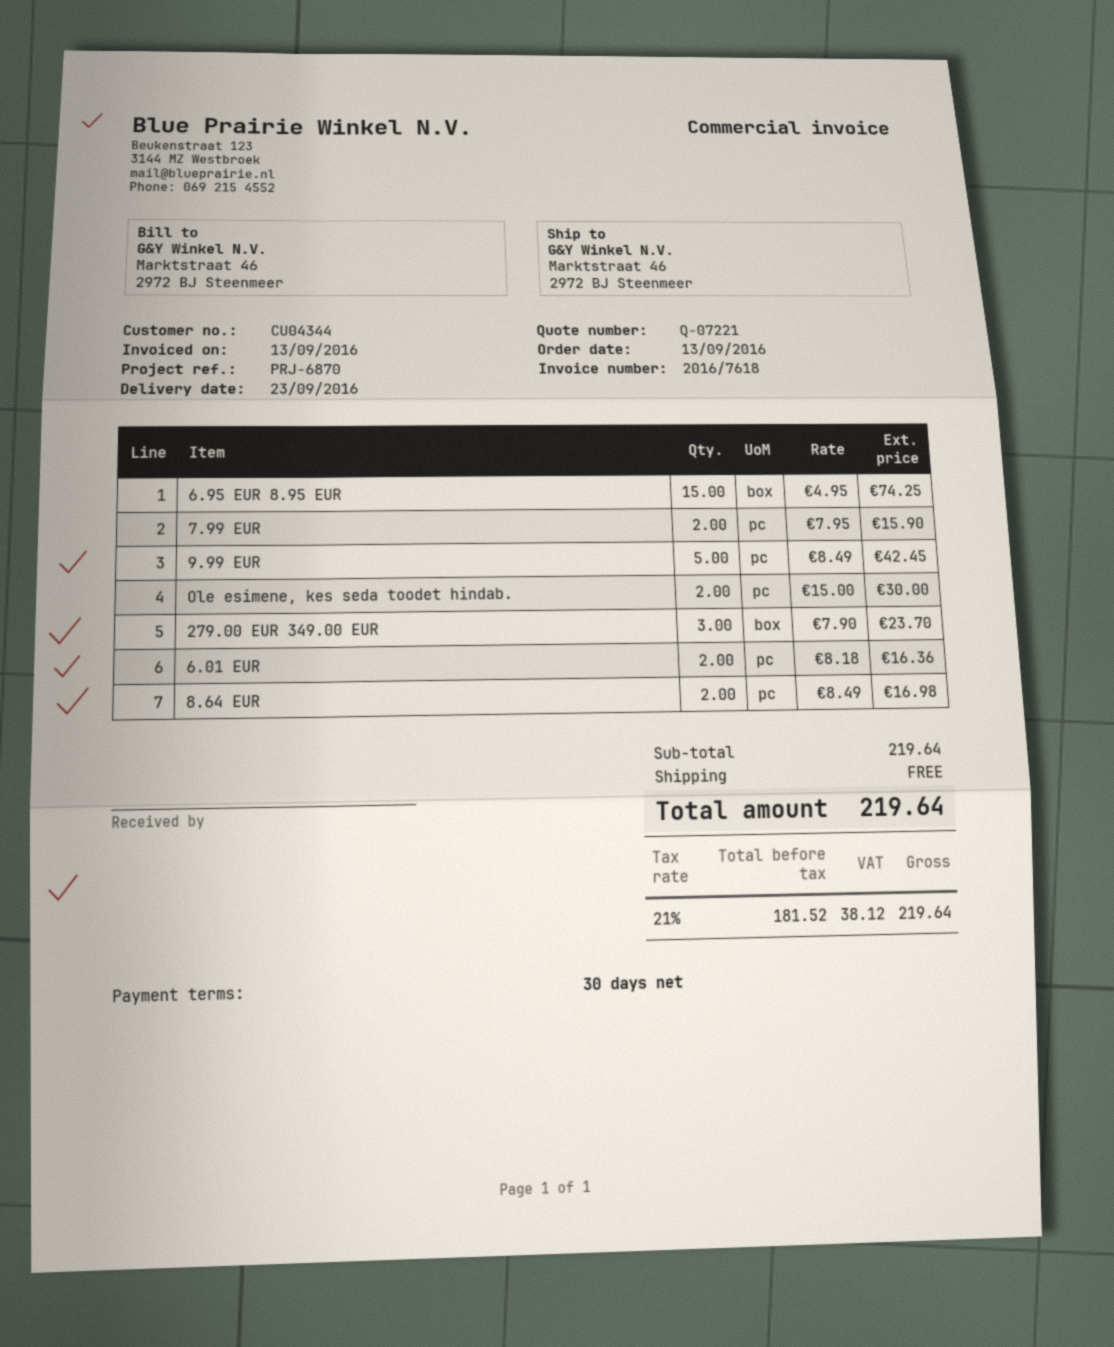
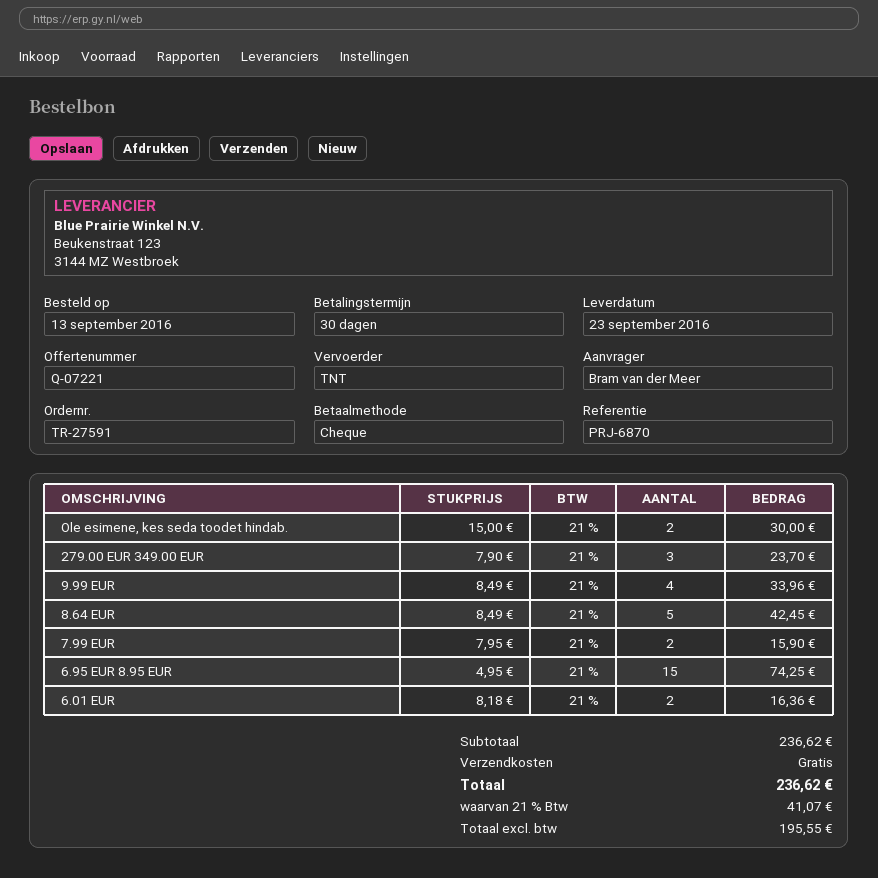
9.99 EUR: 5 x 8.49 = 42.45 -> 4 x 8.49 = 33.96
8.64 EUR: 2 x 8.49 = 16.98 -> 5 x 8.49 = 42.45
subtotal: 219.64 -> 236.62
net: 181.52 -> 195.55
tax: 21% = 38.12 -> 21% = 41.07
total: 219.64 -> 236.62

